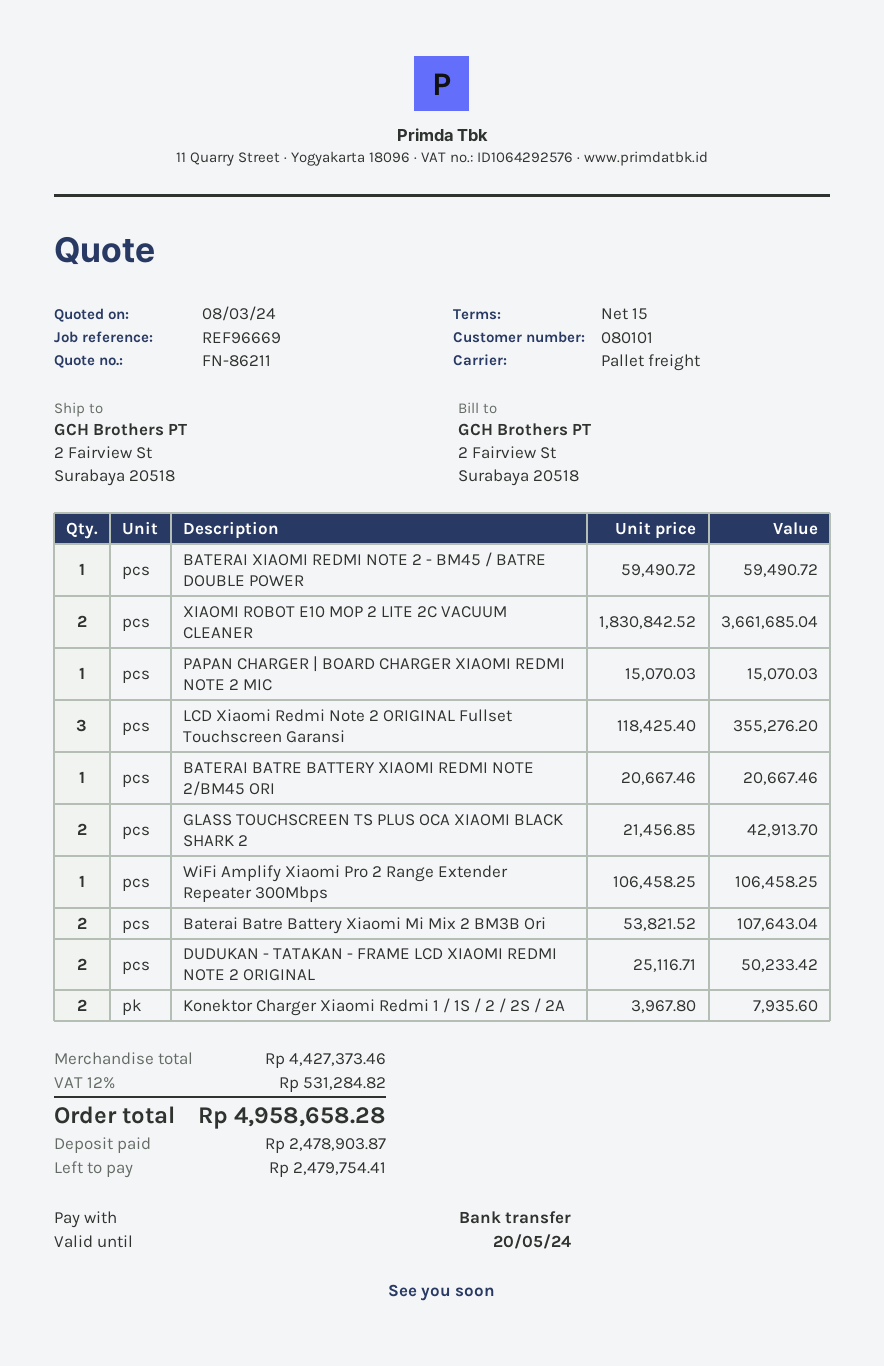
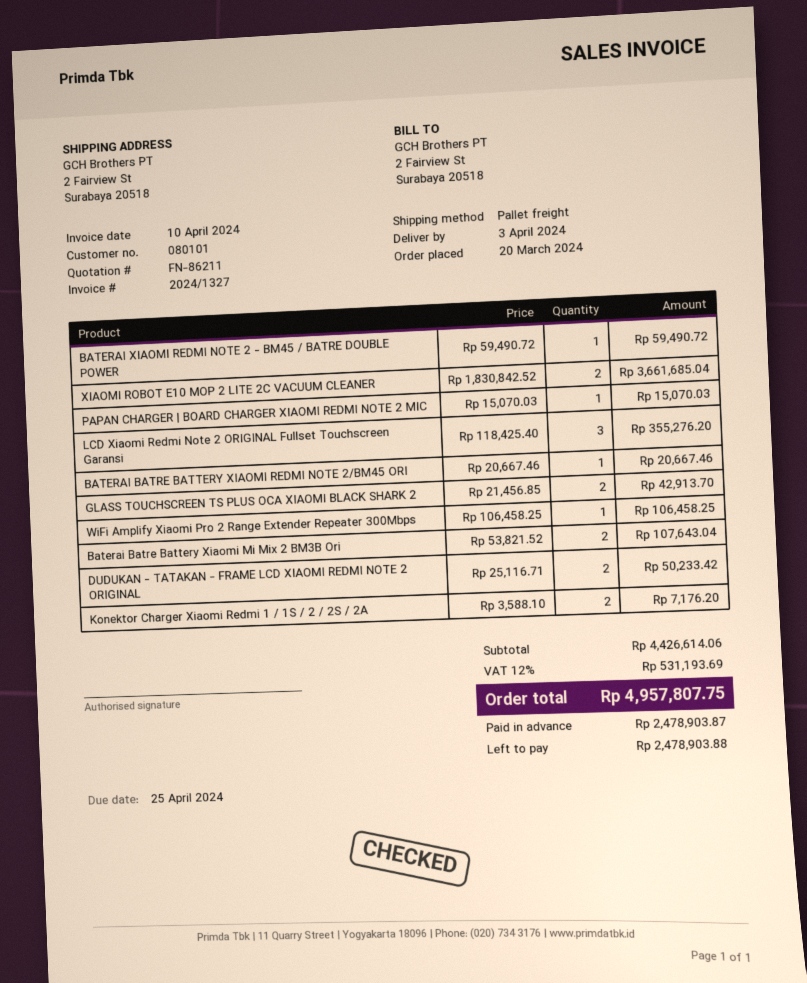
Konektor Charger Xiaomi Redmi 1 / 1S / 2 / 2S / 2A: 2 x 3967.80 = 7935.60 -> 2 x 3588.10 = 7176.20
subtotal: 4427373.46 -> 4426614.06
tax: 12% = 531284.82 -> 12% = 531193.69
total: 4958658.28 -> 4957807.75
balance: 2479754.41 -> 2478903.88

